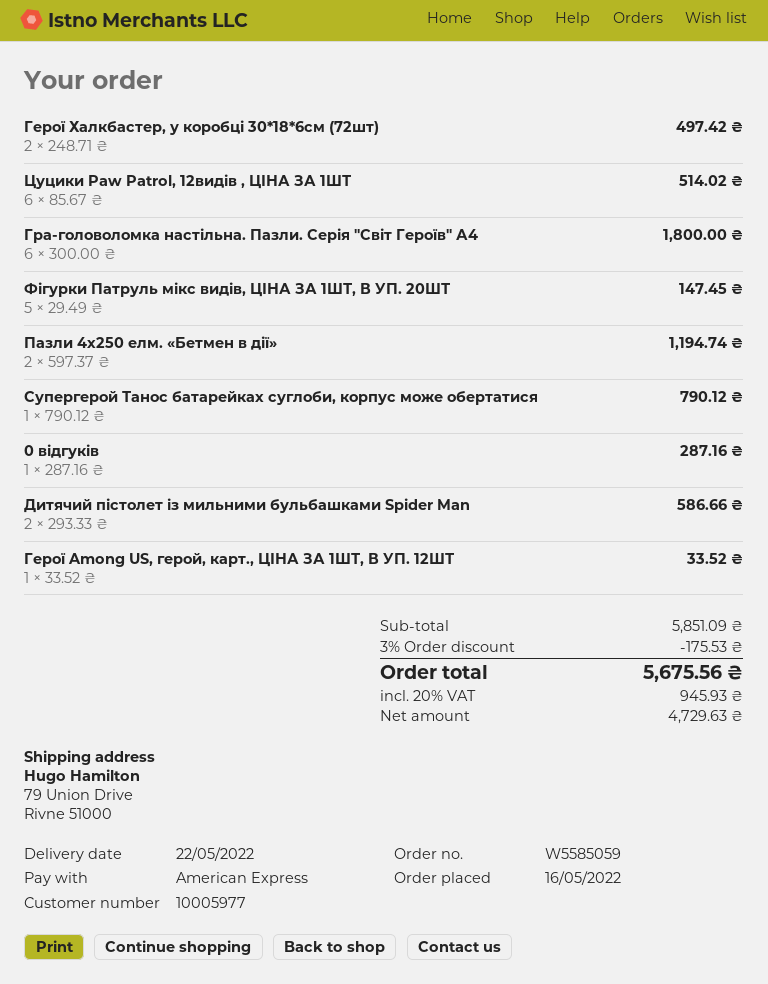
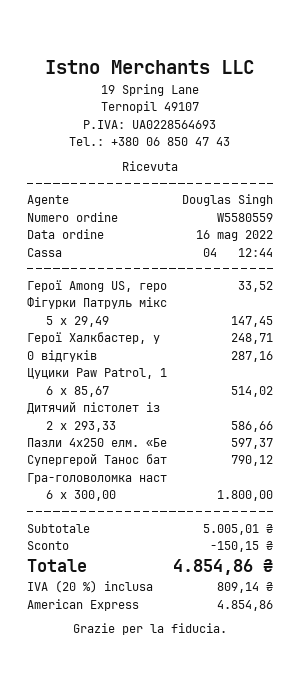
order number: W5585059 -> W5580559
Герої Халкбастер, у коробці 30*18*6см (72шт): 2 x 248.71 = 497.42 -> 1 x 248.71 = 248.71
Пазли 4х250 елм. «Бетмен в дії»: 2 x 597.37 = 1194.74 -> 1 x 597.37 = 597.37
subtotal: 5851.09 -> 5005.01
discount: 175.53 -> 150.15
tax: 20% = 945.93 -> 20% = 809.14
total: 5675.56 -> 4854.86

